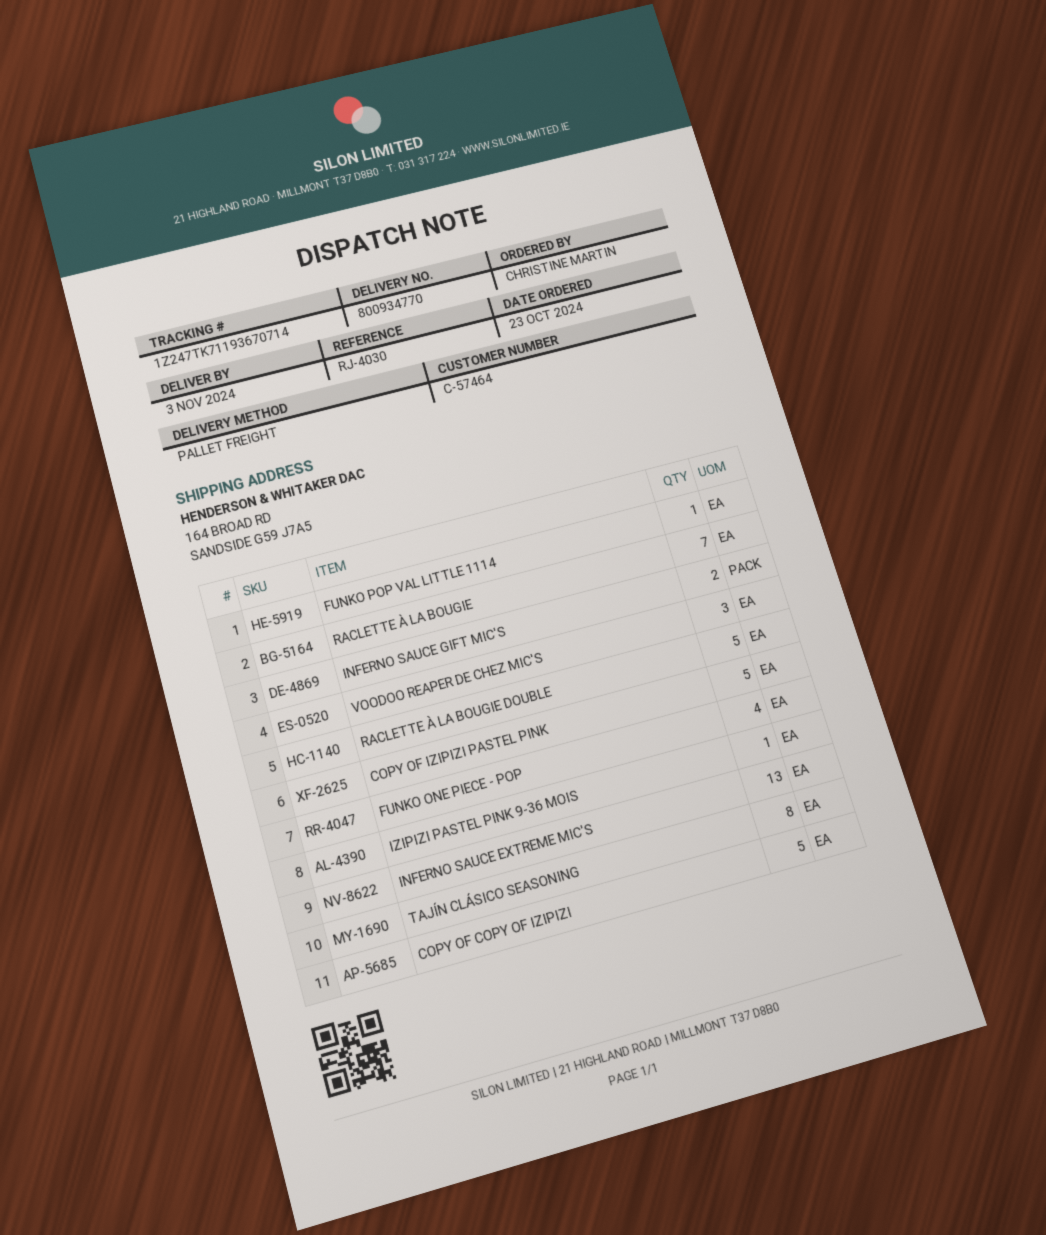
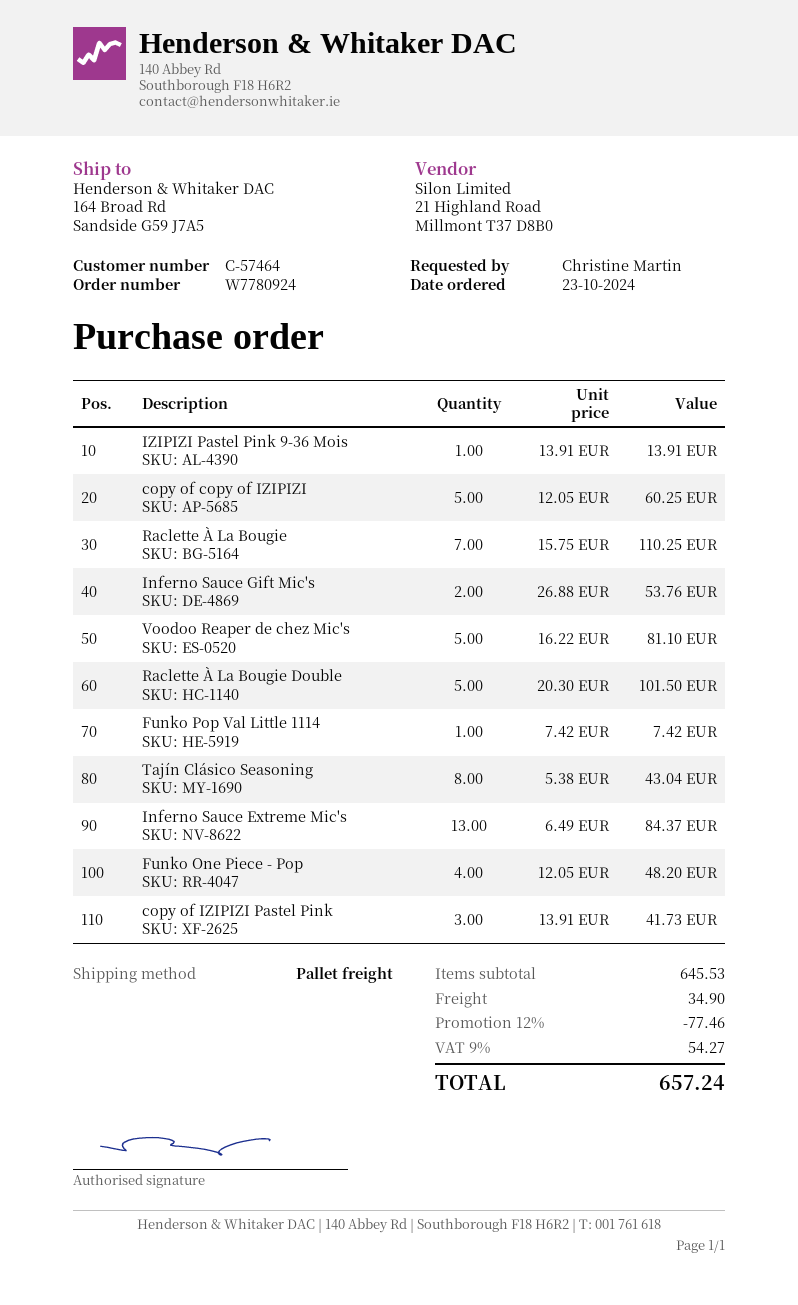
VOODOO REAPER DE CHEZ MIC'S: 3 -> 5
COPY OF IZIPIZI PASTEL PINK: 5 -> 3

